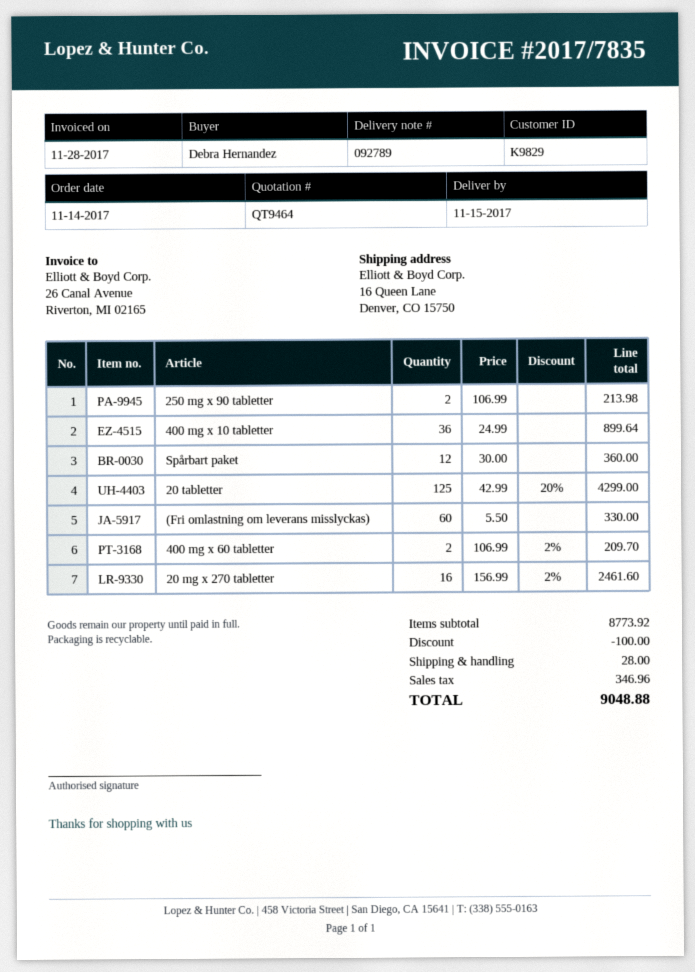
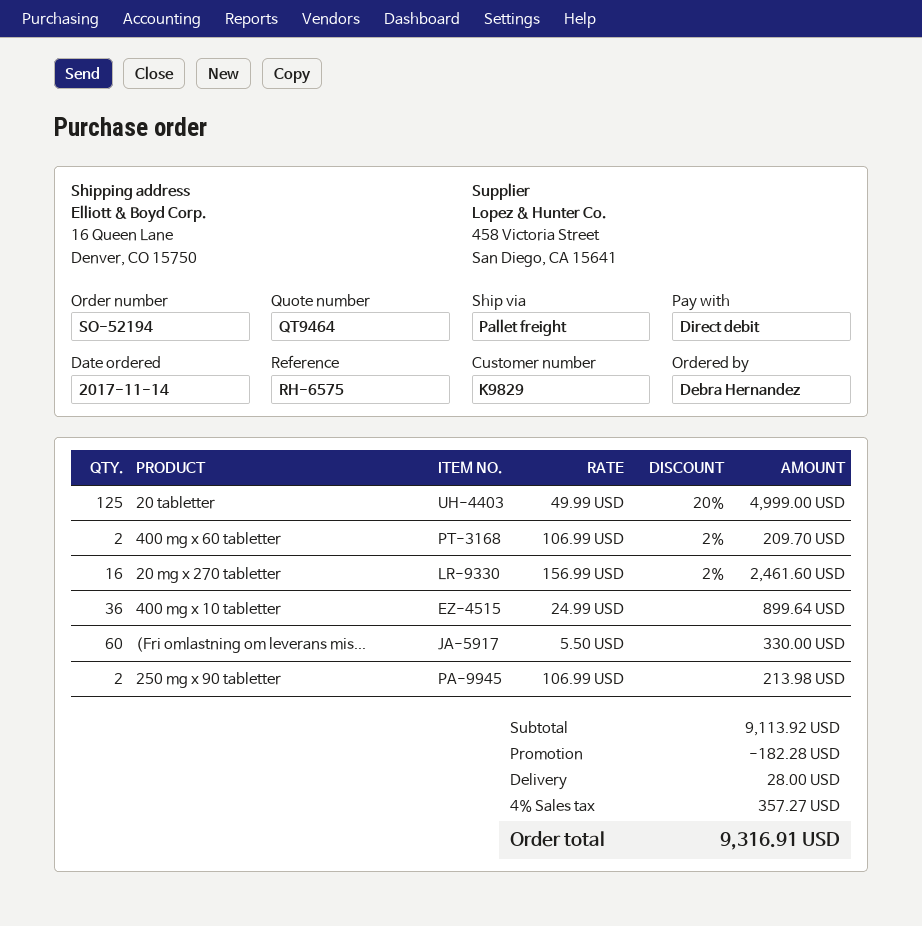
Spårbart paket: 12 x 30.00 = 360.00 -> none
20 tabletter: 125 x 42.99 - 20% = 4299.00 -> 125 x 49.99 - 20% = 4999.00
subtotal: 8773.92 -> 9113.92
discount: 100.00 -> 182.28
tax: 346.96 -> 357.27
total: 9048.88 -> 9316.91

